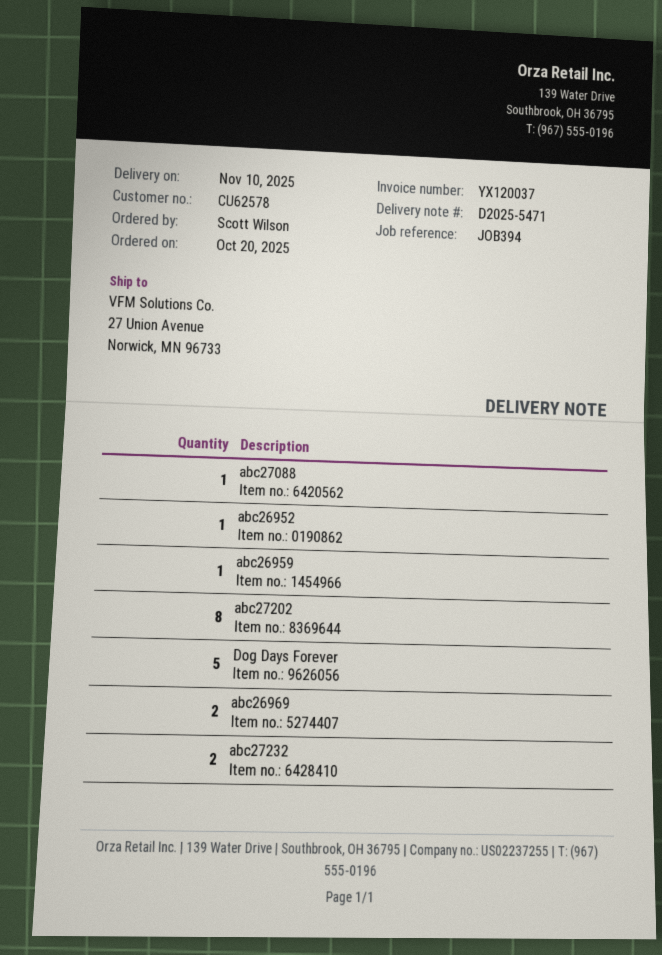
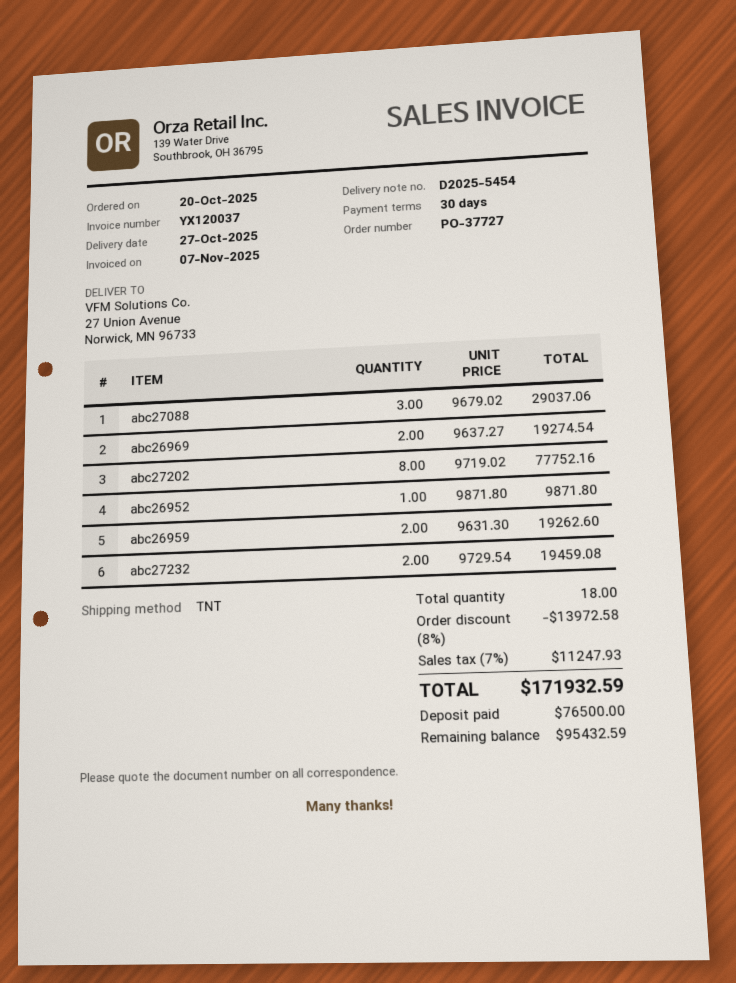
delivery note number: D2025-5471 -> D2025-5454
delivery date: 2025-11-10 -> 2025-10-27
abc27088: 1 -> 3
abc26959: 1 -> 2
Dog Days Forever: 5 -> none

